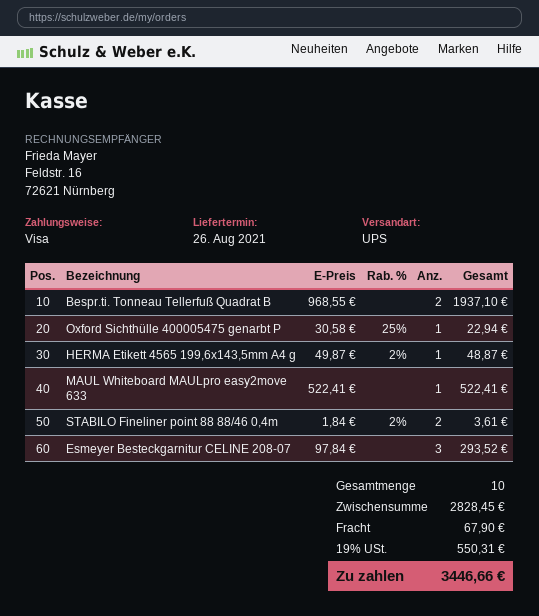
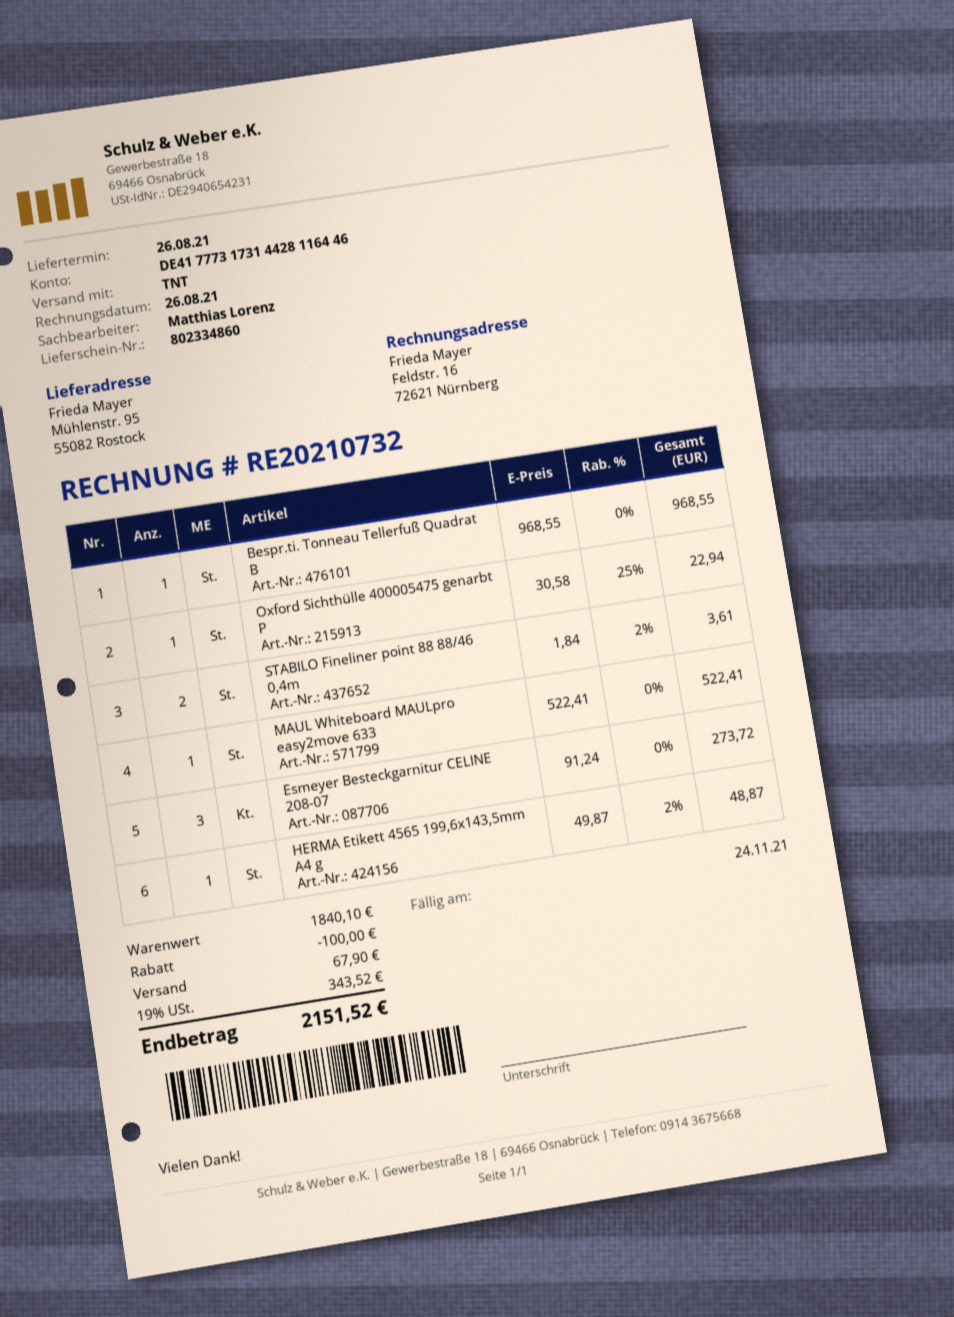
shipping method: UPS -> TNT
Bespr.ti. Tonneau Tellerfuß Quadrat B: 2 x 968.55 = 1937.10 -> 1 x 968.55 = 968.55
Esmeyer Besteckgarnitur CELINE 208-07: 3 x 97.84 = 293.52 -> 3 x 91.24 = 273.72
subtotal: 2828.45 -> 1840.10
discount: none -> 100.00
tax: 19% = 550.31 -> 19% = 343.52
total: 3446.66 -> 2151.52

